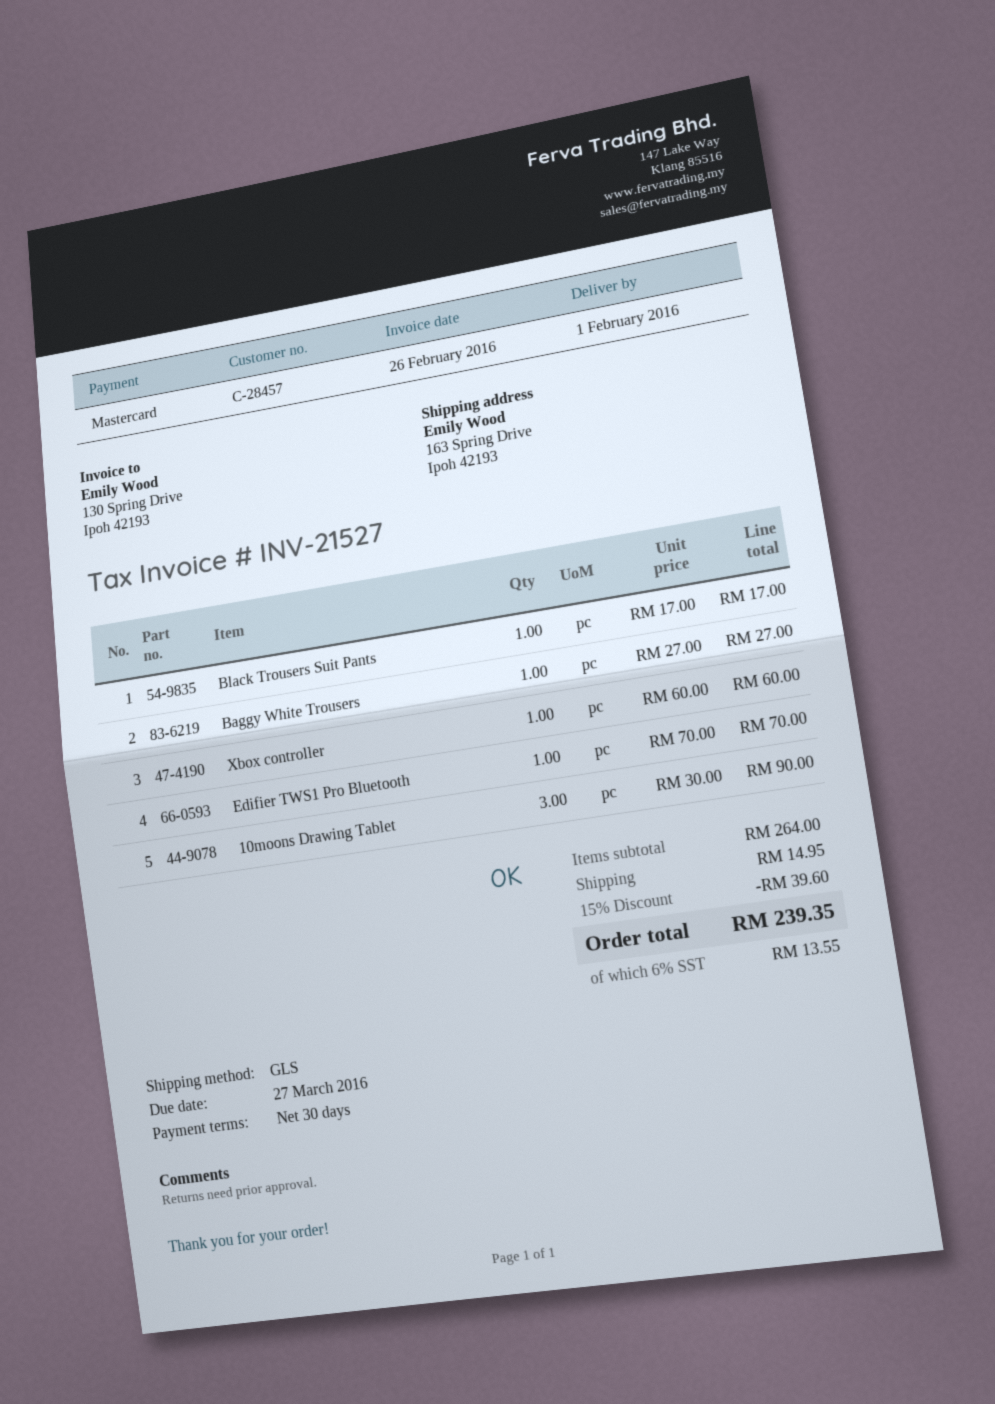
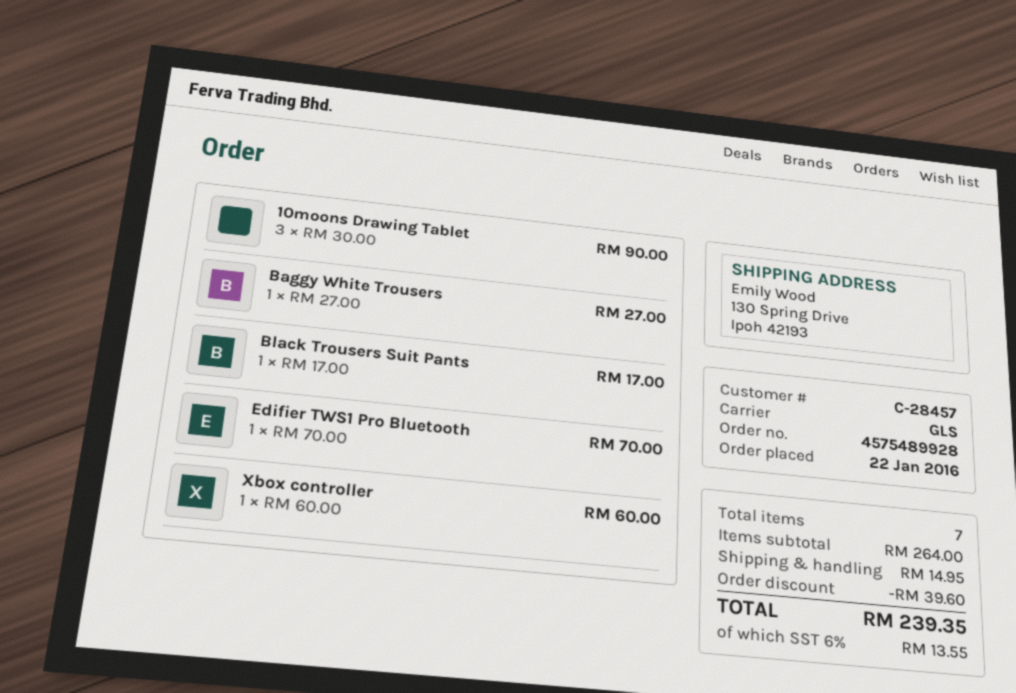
ship to: 163 Spring Drive, Ipoh 42193 -> 130 Spring Drive, Ipoh 42193

